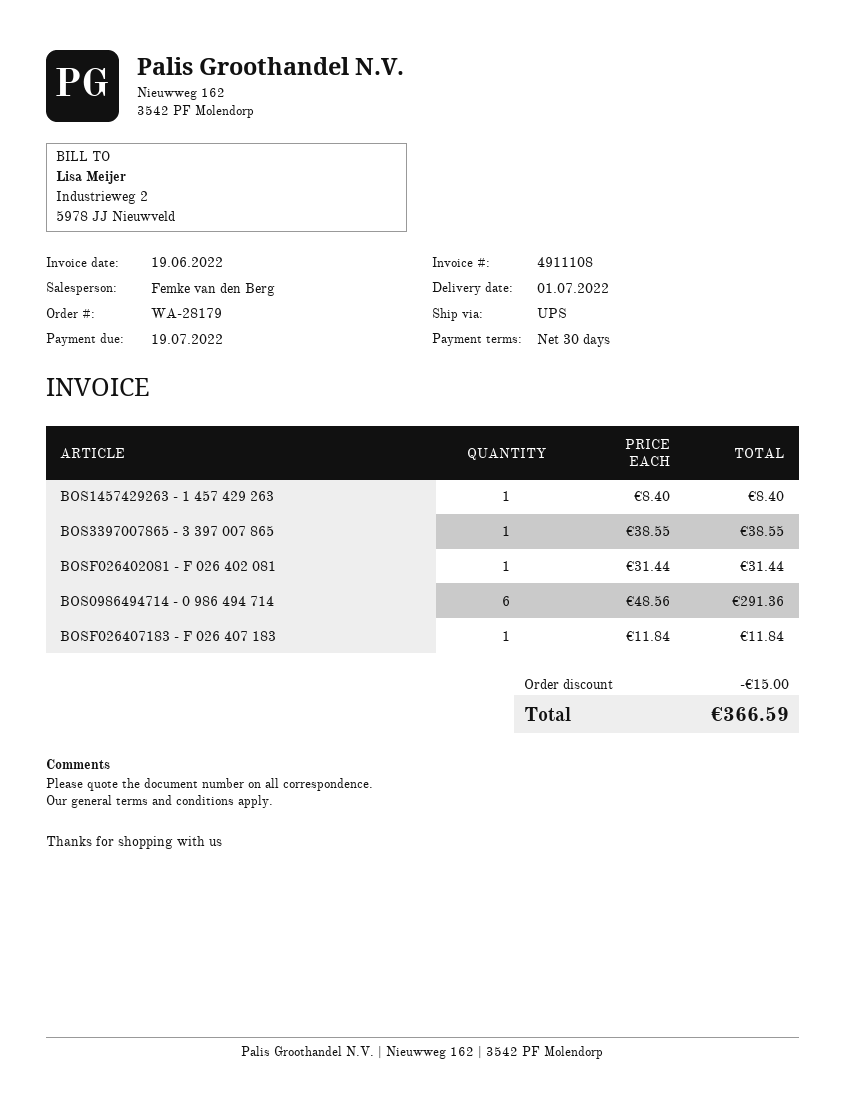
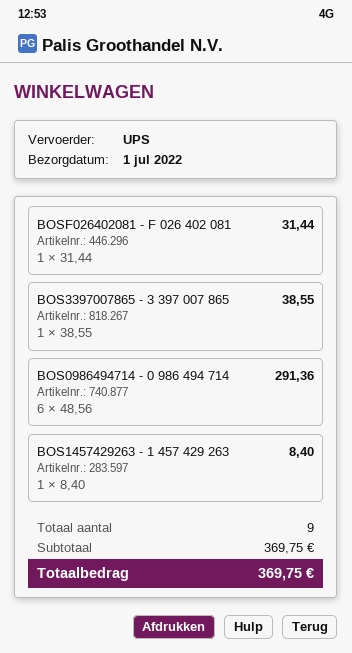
BOSF026407183 - F 026 407 183: 1 x 11.84 = 11.84 -> none
discount: 15.00 -> none
total: 366.59 -> 369.75

